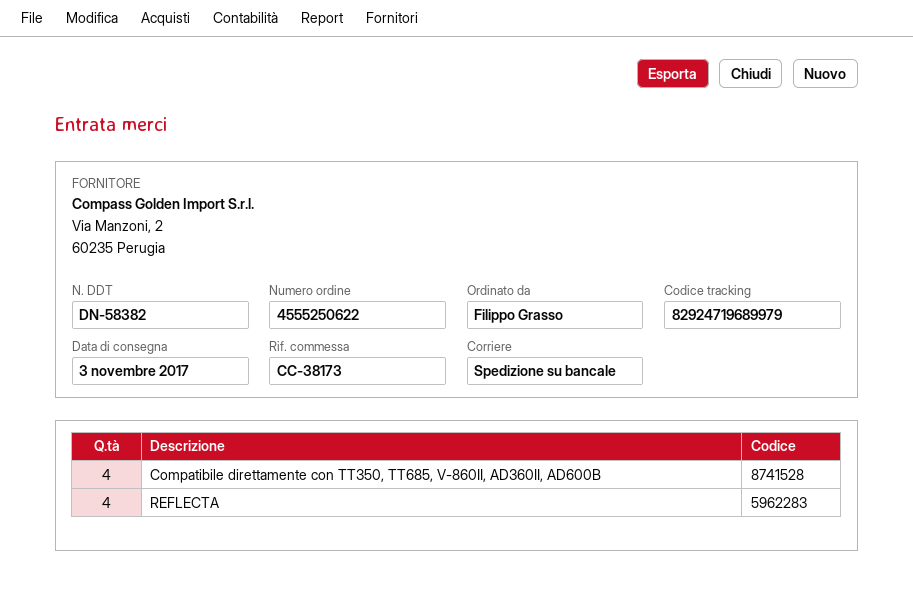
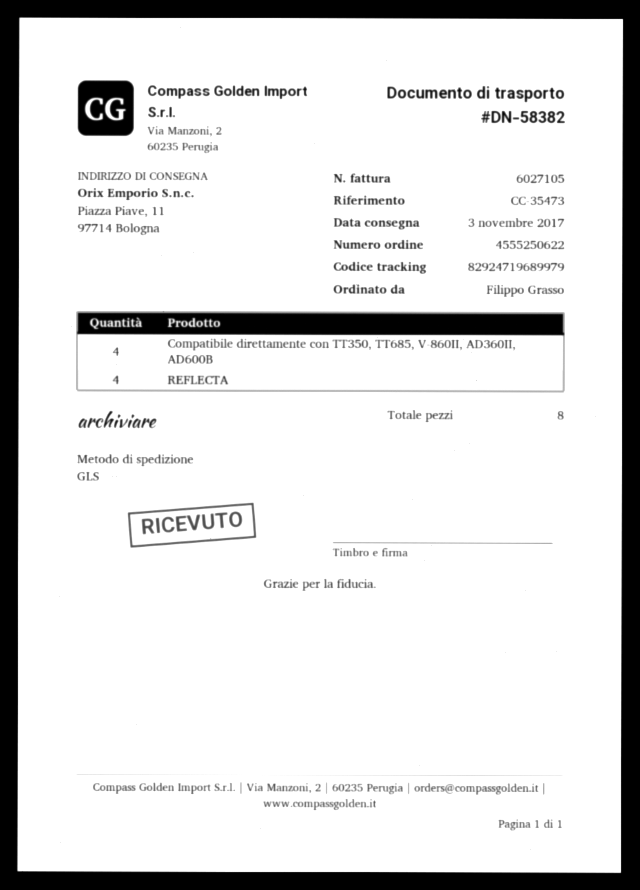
reference: CC-38173 -> CC-35473
shipping method: pallet freight -> GLS

